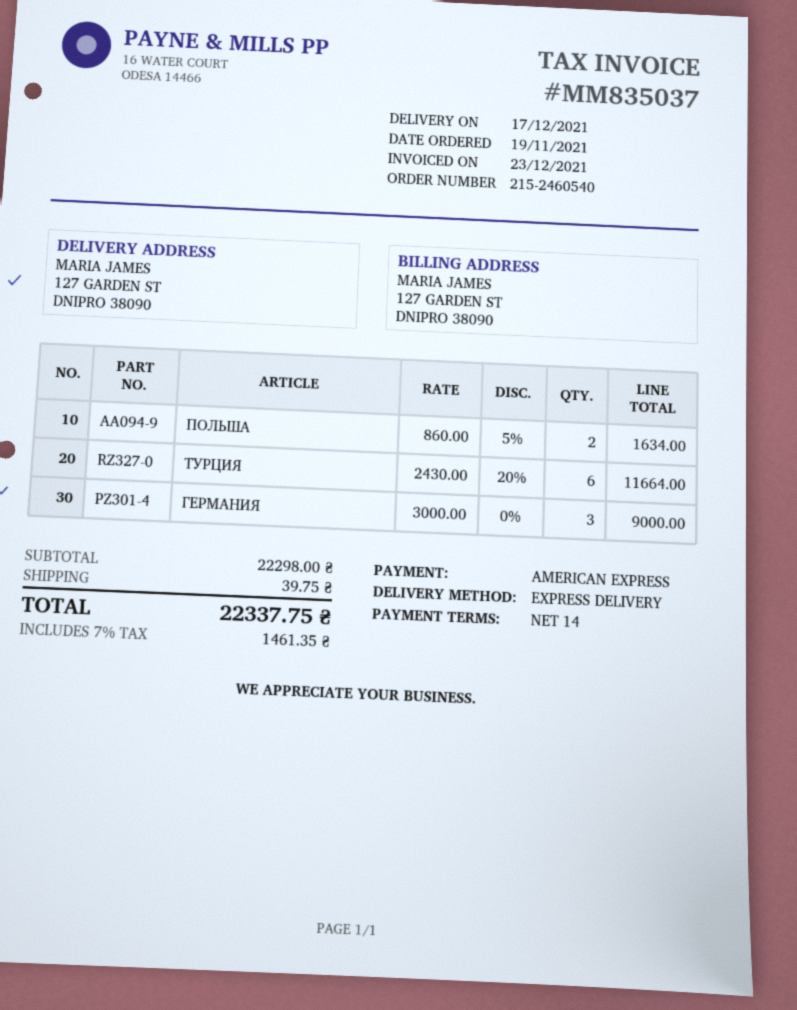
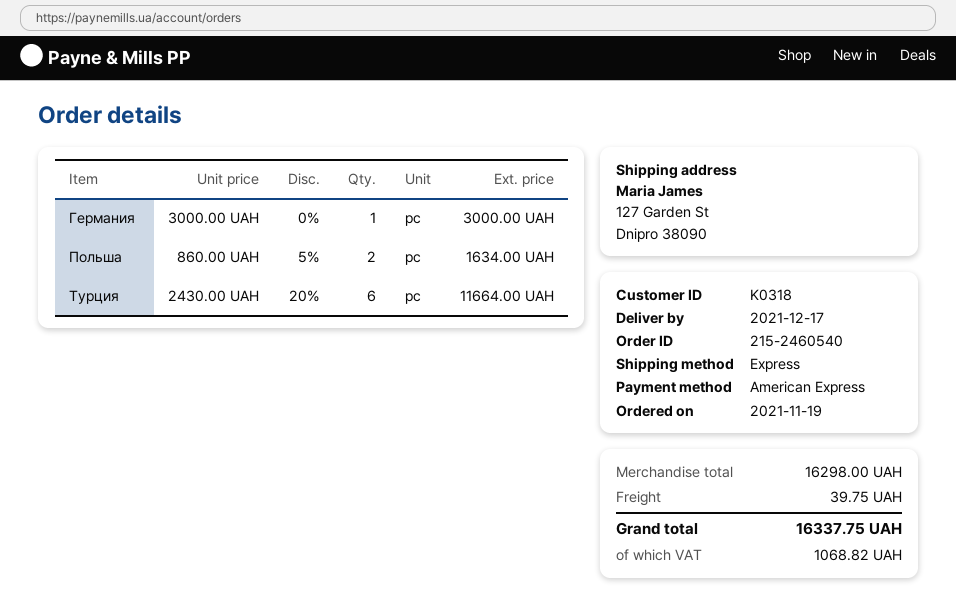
ГЕРМАНИЯ: 3 x 3000.00 = 9000.00 -> 1 x 3000.00 = 3000.00
subtotal: 22298.00 -> 16298.00
tax: 1461.35 -> 1068.82
total: 22337.75 -> 16337.75

